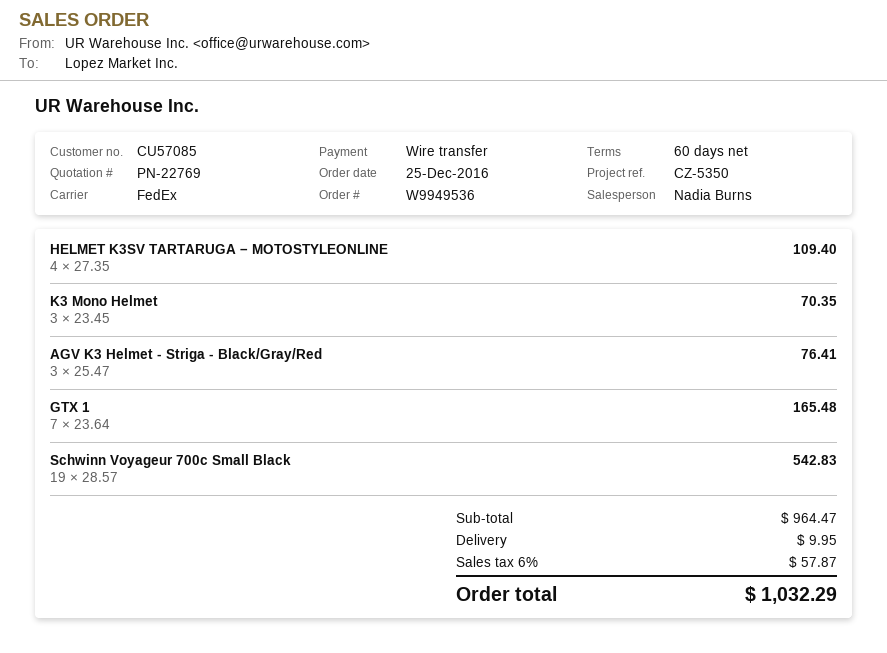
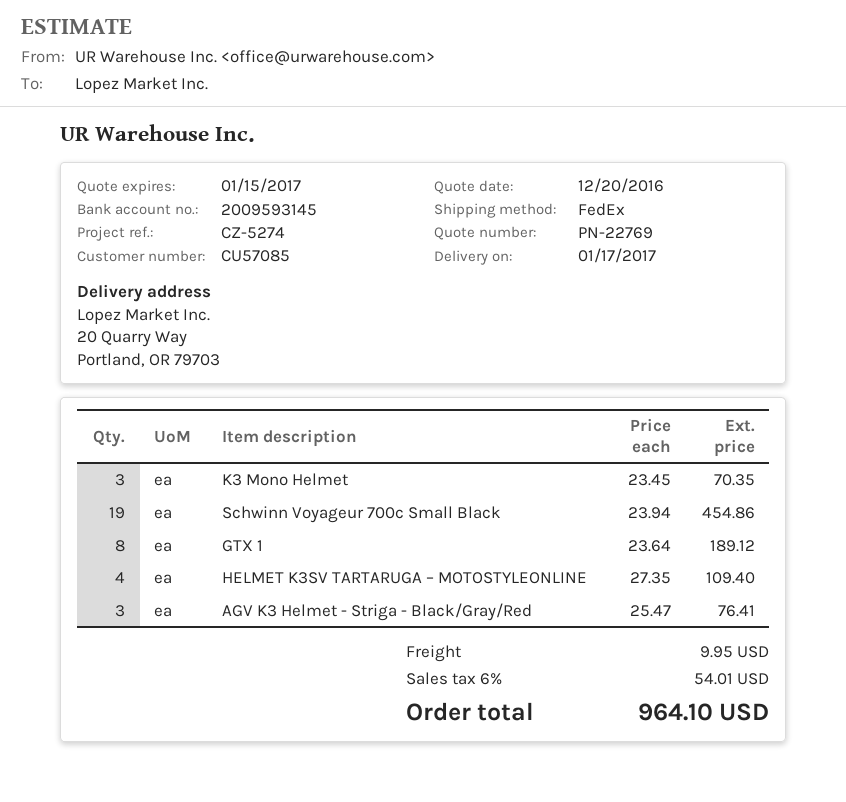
reference: CZ-5350 -> CZ-5274
GTX 1: 7 x 23.64 = 165.48 -> 8 x 23.64 = 189.12
Schwinn Voyageur 700c Small Black: 19 x 28.57 = 542.83 -> 19 x 23.94 = 454.86
tax: 6% = 57.87 -> 6% = 54.01
total: 1032.29 -> 964.10

